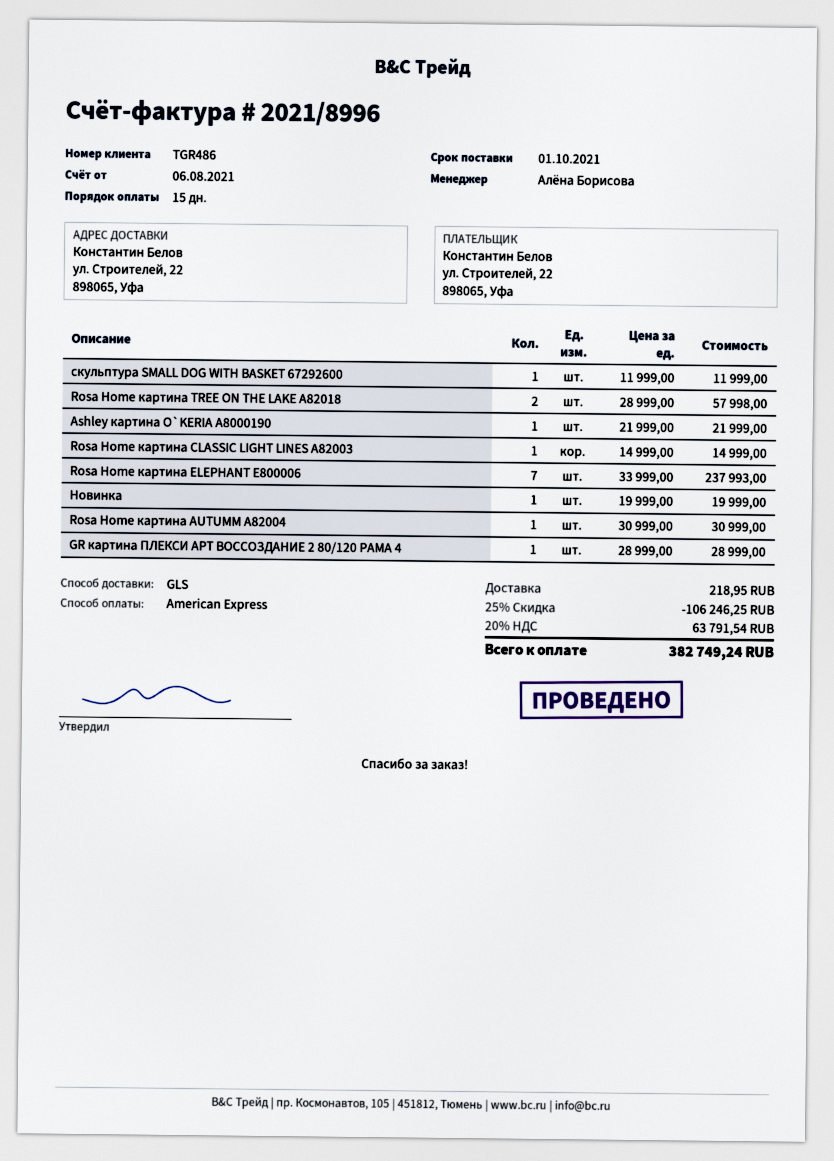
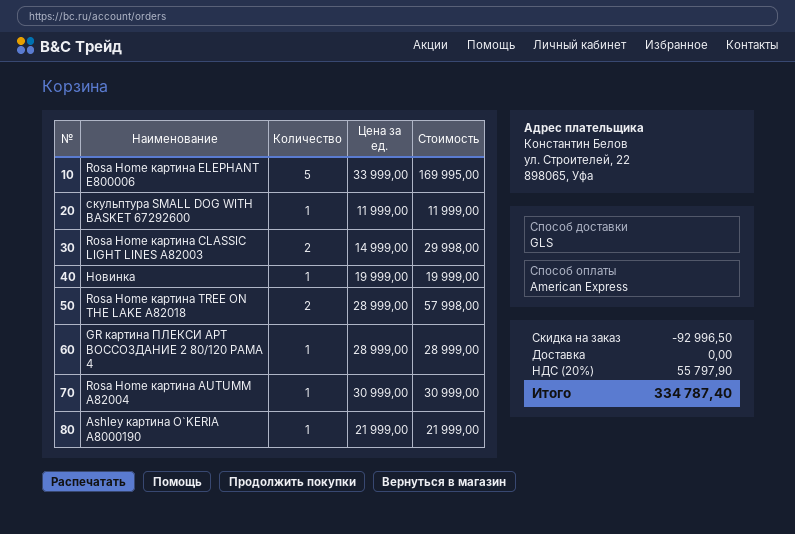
Rosa Home картина CLASSIC LIGHT LINES A82003: 1 x 14999.00 = 14999.00 -> 2 x 14999.00 = 29998.00
Rosa Home картина ELEPHANT E800006: 7 x 33999.00 = 237993.00 -> 5 x 33999.00 = 169995.00
discount: 106246.25 -> 92996.50
shipping: 218.95 -> 0.00
tax: 20% = 63791.54 -> 20% = 55797.90
total: 382749.24 -> 334787.40

